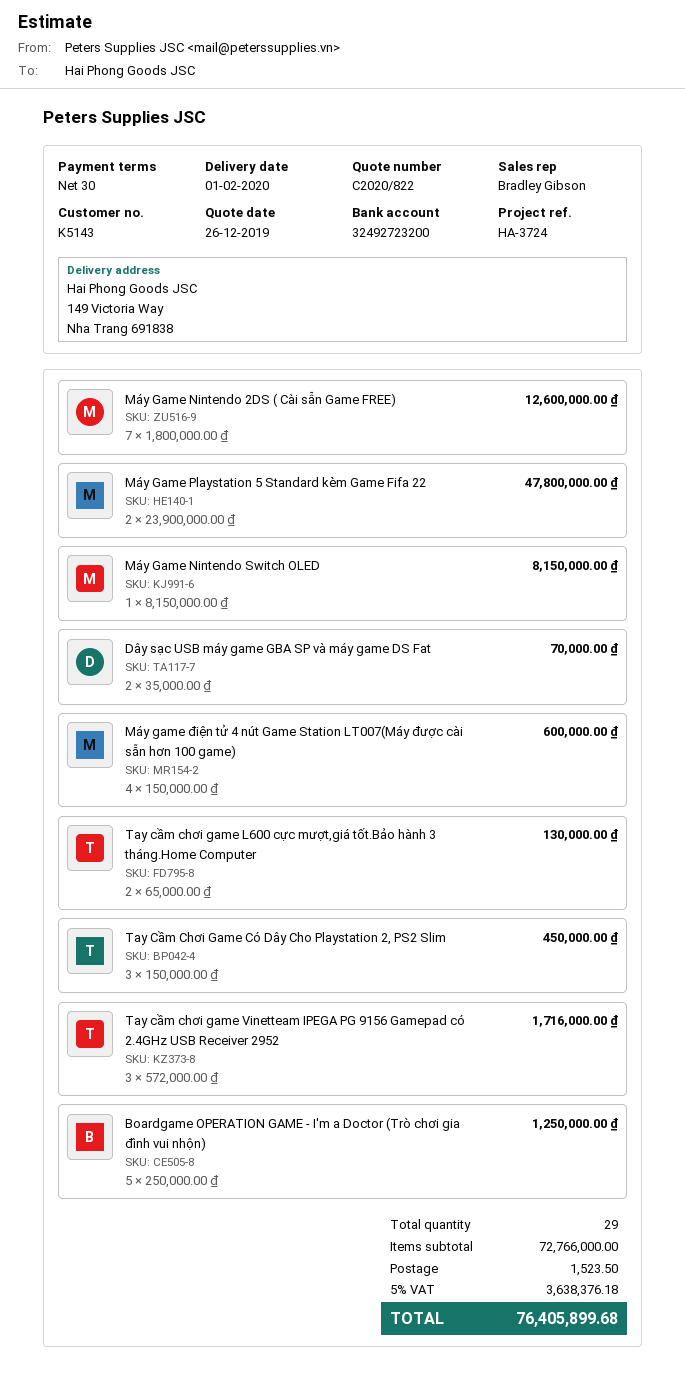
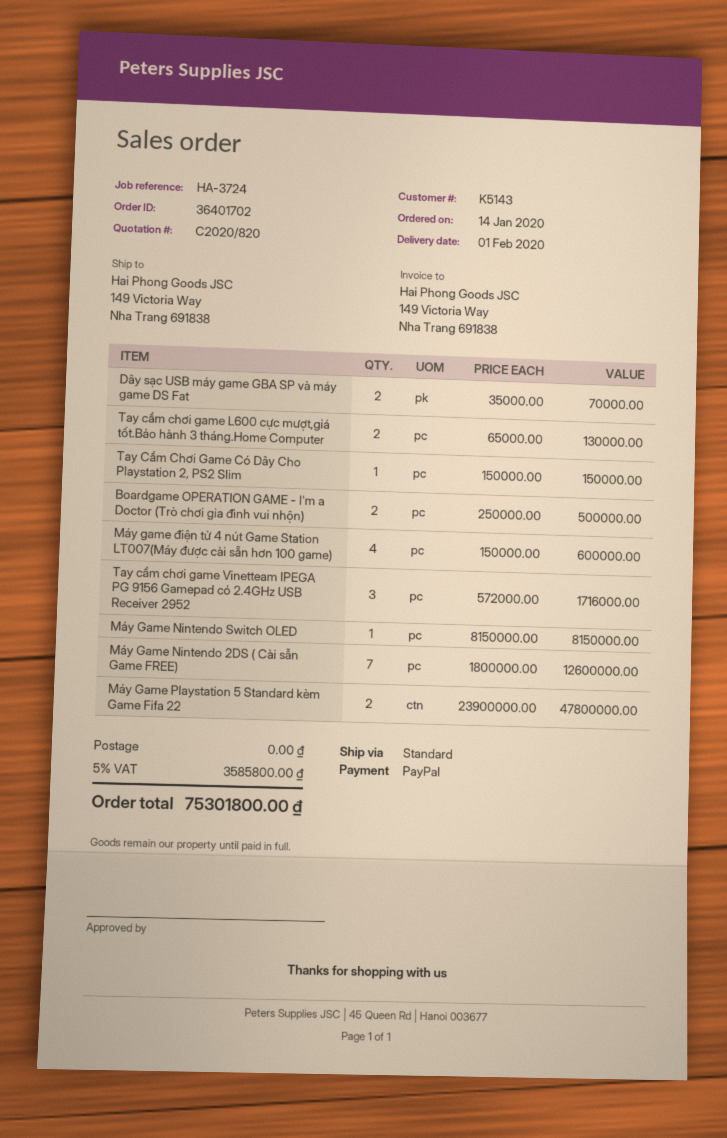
quote number: C2020/822 -> C2020/820
Tay Cầm Chơi Game Có Dây Cho Playstation 2, PS2 Slim: 3 x 150000.00 = 450000.00 -> 1 x 150000.00 = 150000.00
Boardgame OPERATION GAME - I'm a Doctor (Trò chơi gia đình vui nhộn): 5 x 250000.00 = 1250000.00 -> 2 x 250000.00 = 500000.00
shipping: 1523.50 -> 0.00
tax: 5% = 3638376.18 -> 5% = 3585800.00
total: 76405899.68 -> 75301800.00

